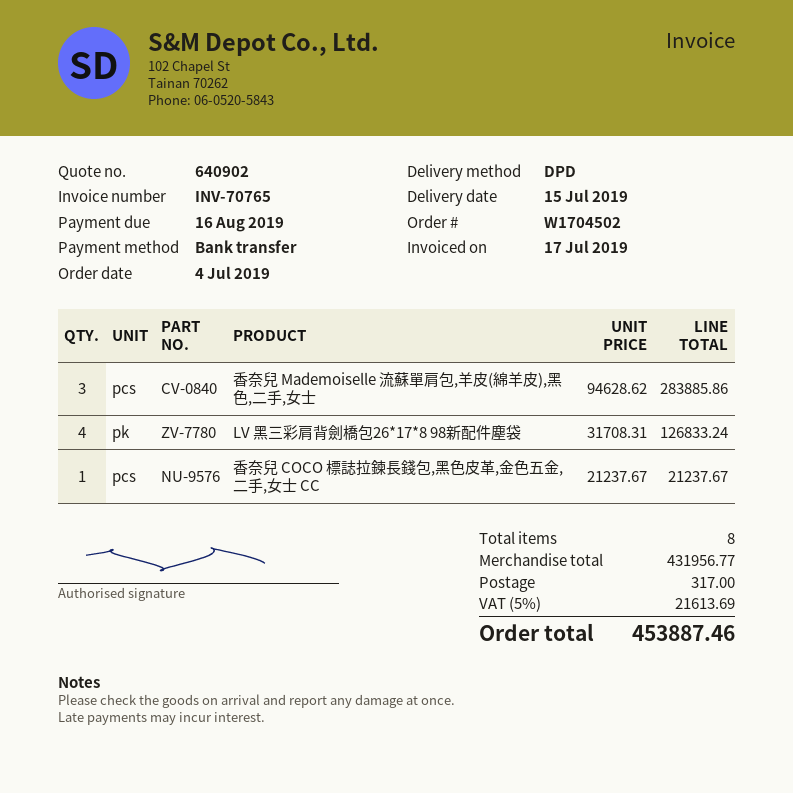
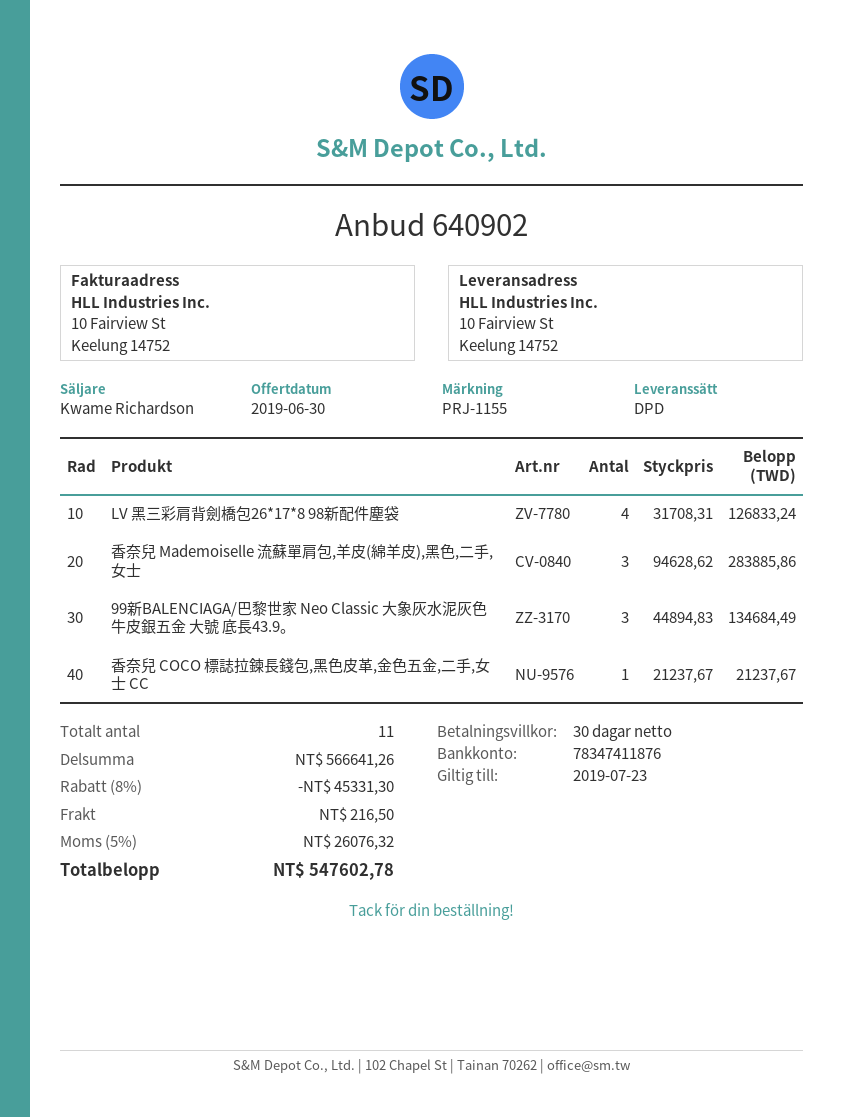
99新BALENCIAGA/巴黎世家 Neo Classic 大象灰水泥灰色牛皮銀五金 大號 底長43.9。: none -> 3 x 44894.83 = 134684.49
total quantity: 8 -> 11
subtotal: 431956.77 -> 566641.26
discount: none -> 8% = 45331.30
shipping: 317.00 -> 216.50
tax: 5% = 21613.69 -> 5% = 26076.32
total: 453887.46 -> 547602.78

